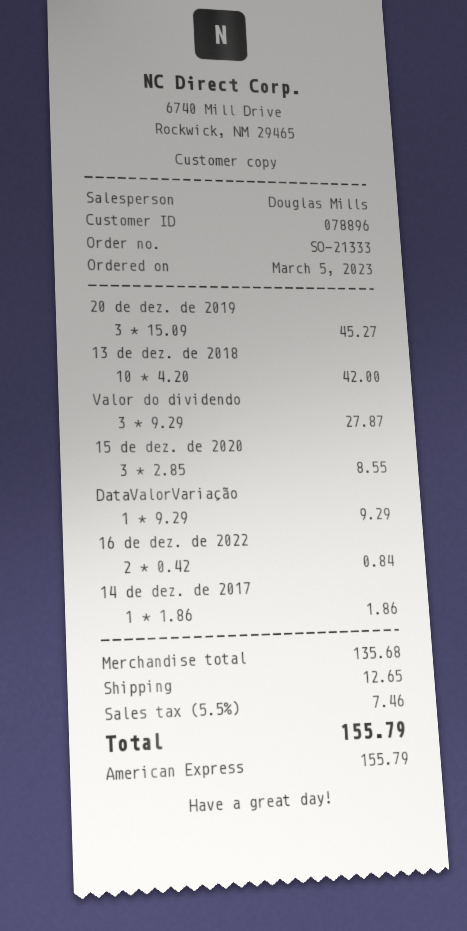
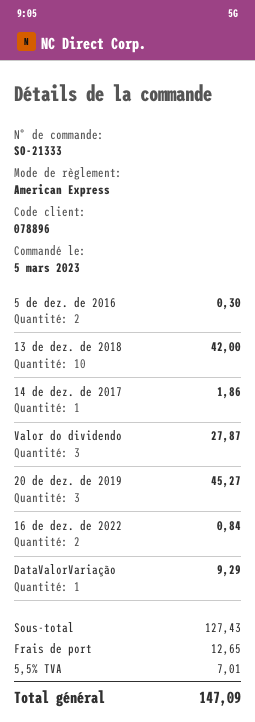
15 de dez. de 2020: 3 for 8.55 -> none
5 de dez. de 2016: none -> 2 for 0.30
subtotal: 135.68 -> 127.43
tax: 5.5% = 7.46 -> 5.5% = 7.01
total: 155.79 -> 147.09

